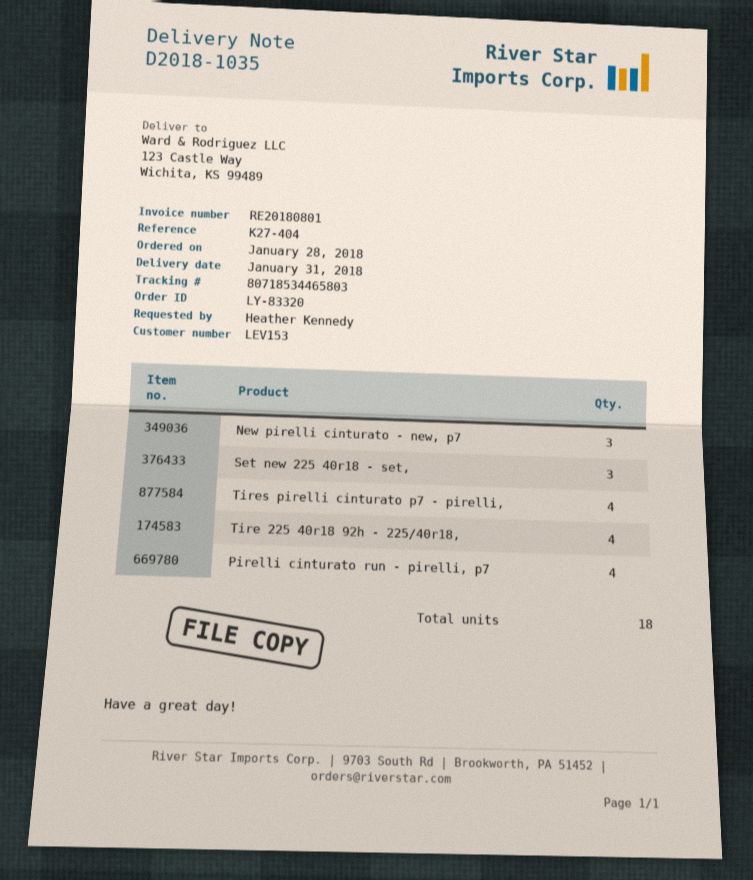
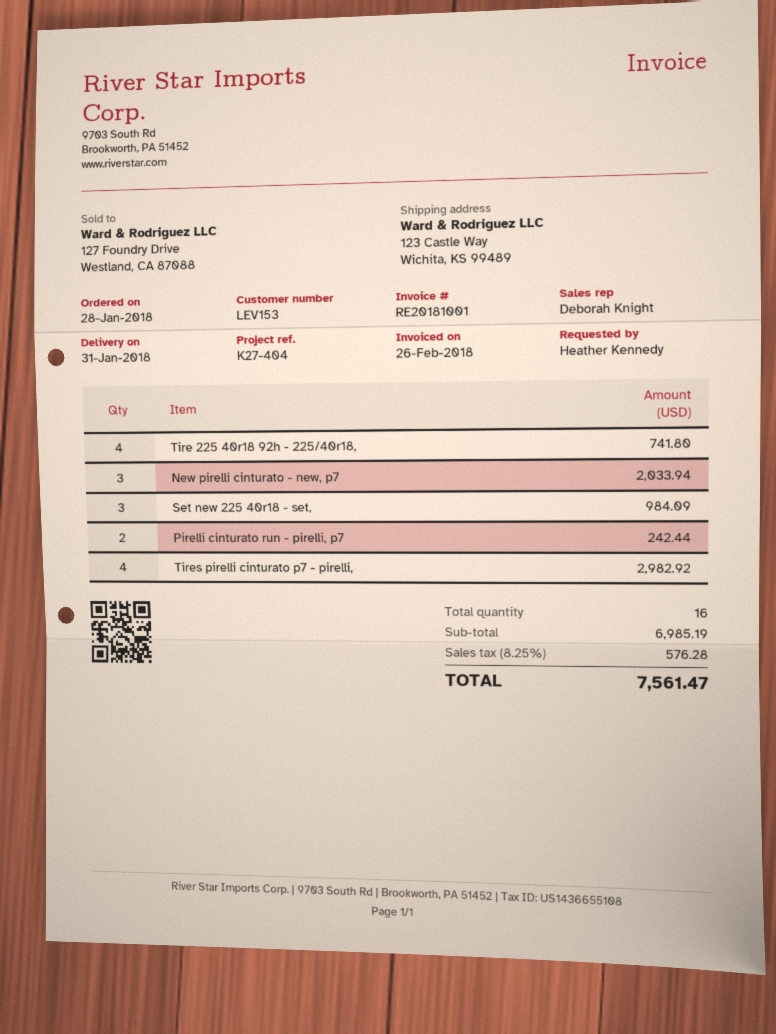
invoice number: RE20180801 -> RE20181001
Pirelli cinturato run - pirelli, p7: 4 -> 2
total quantity: 18 -> 16

